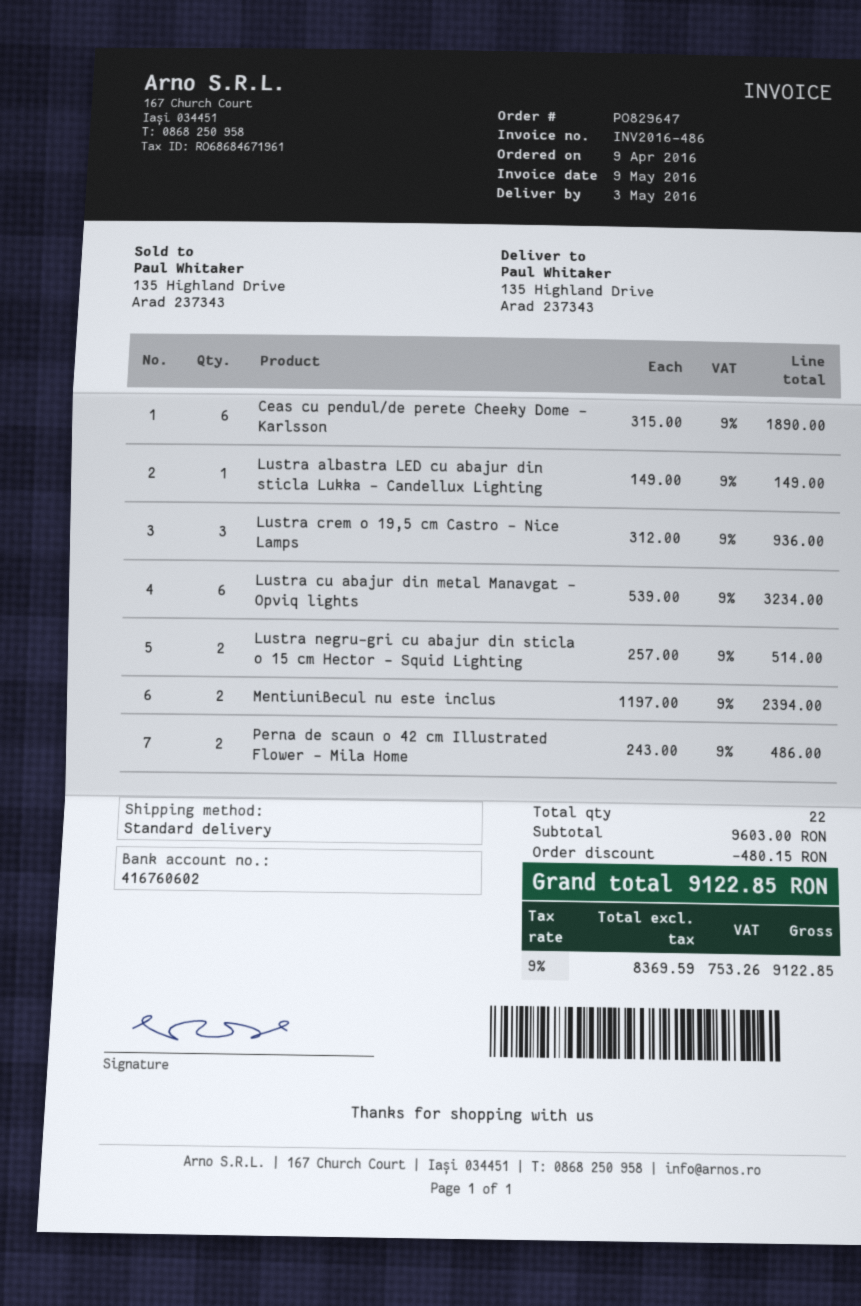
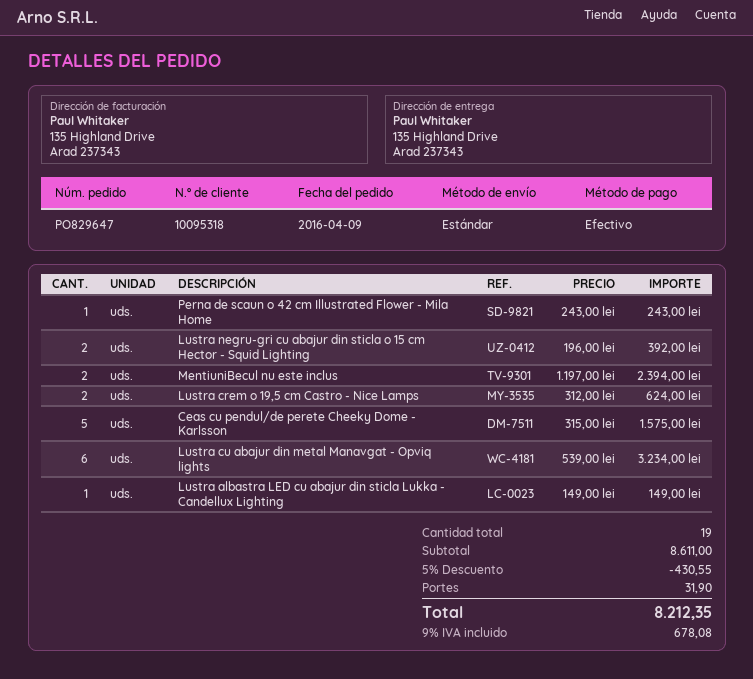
Ceas cu pendul/de perete Cheeky Dome - Karlsson: 6 x 315.00 = 1890.00 -> 5 x 315.00 = 1575.00
Lustra crem o 19,5 cm Castro - Nice Lamps: 3 x 312.00 = 936.00 -> 2 x 312.00 = 624.00
Lustra negru-gri cu abajur din sticla o 15 cm Hector - Squid Lighting: 2 x 257.00 = 514.00 -> 2 x 196.00 = 392.00
Perna de scaun o 42 cm Illustrated Flower - Mila Home: 2 x 243.00 = 486.00 -> 1 x 243.00 = 243.00
total quantity: 22 -> 19
subtotal: 9603.00 -> 8611.00
discount: 480.15 -> 430.55
shipping: none -> 31.90
tax: 9% = 753.26 -> 9% = 678.08
total: 9122.85 -> 8212.35

